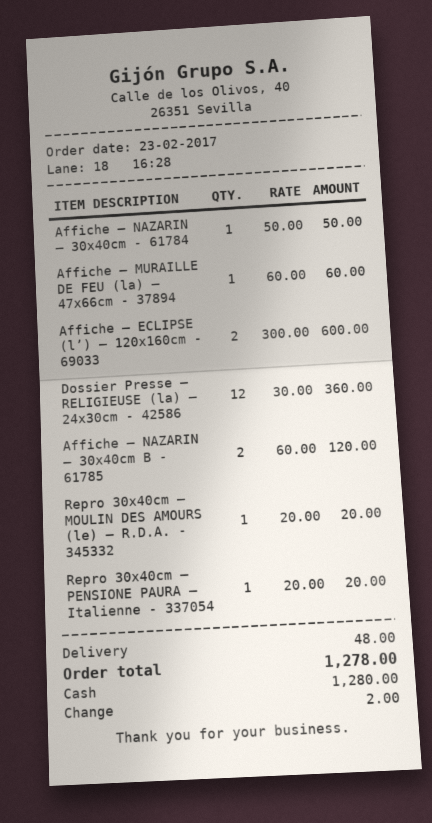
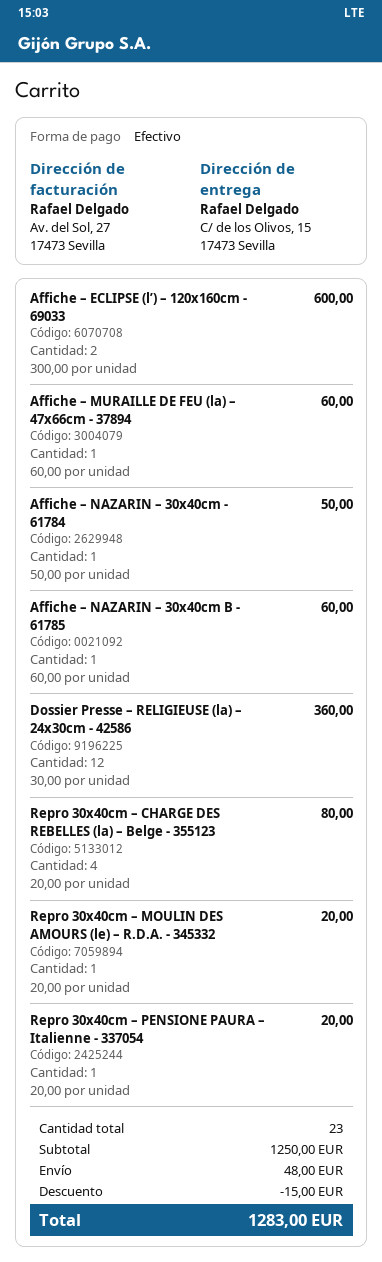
Affiche – NAZARIN – 30x40cm B - 61785: 2 x 60.00 = 120.00 -> 1 x 60.00 = 60.00
Repro 30x40cm – CHARGE DES REBELLES (la) – Belge - 355123: none -> 4 x 20.00 = 80.00
discount: none -> 15.00
total: 1278.00 -> 1283.00

